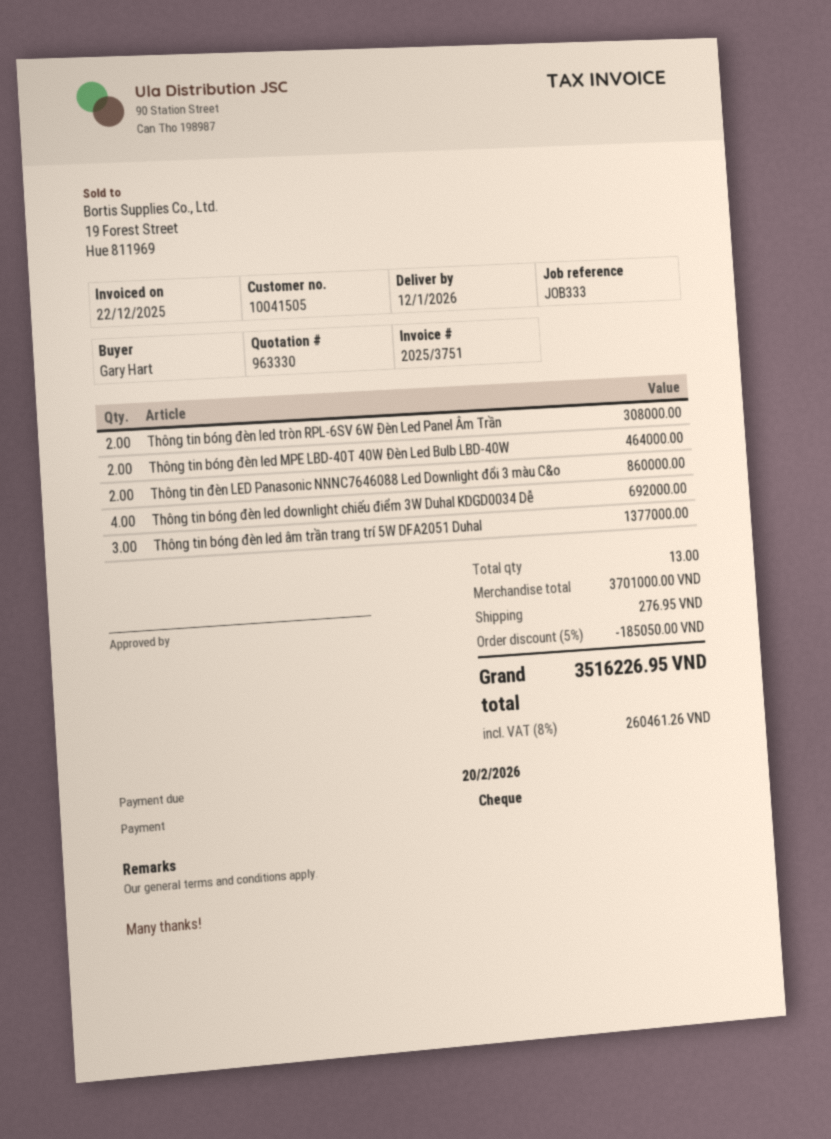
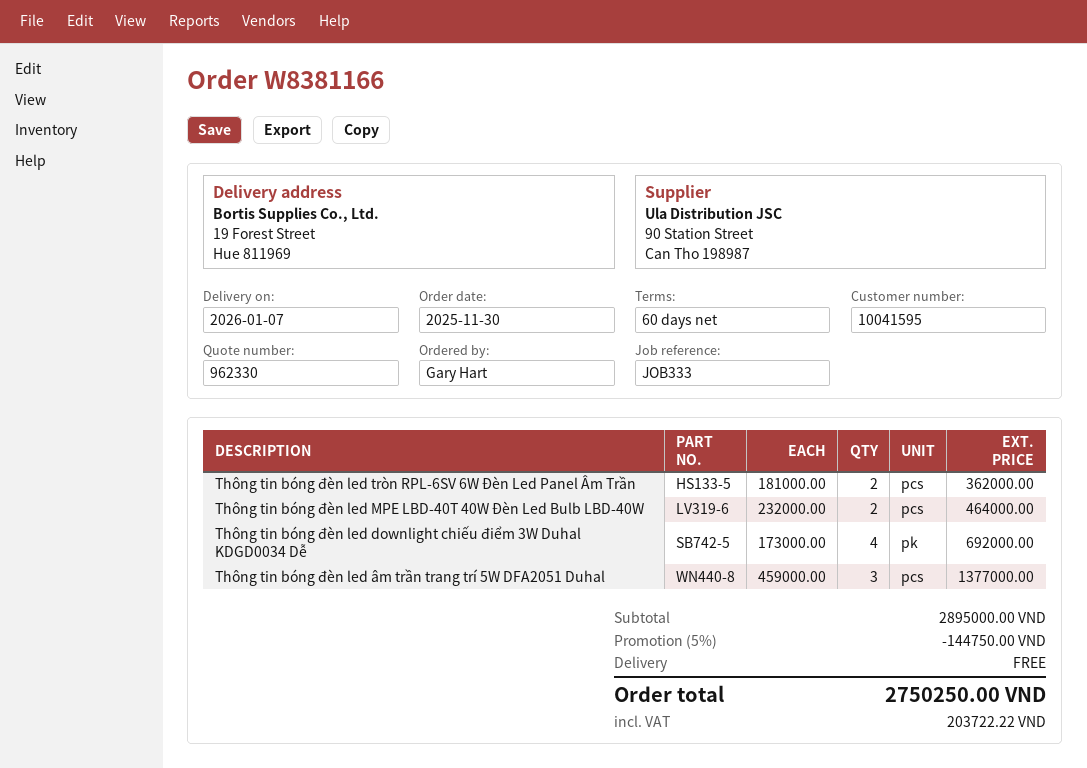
quote number: 963330 -> 962330
delivery date: 2026-01-12 -> 2026-01-07
customer number: 10041505 -> 10041595
Thông tin bóng đèn led tròn RPL-6SV 6W Đèn Led Panel Âm Trần: 2 for 308000.00 -> 2 for 362000.00
Thông tin đèn LED Panasonic NNNC7646088 Led Downlight đổi 3 màu C&o: 2 for 860000.00 -> none
subtotal: 3701000.00 -> 2895000.00
discount: 5% = 185050.00 -> 5% = 144750.00
shipping: 276.95 -> 0.00
tax: 260461.26 -> 203722.22
total: 3516226.95 -> 2750250.00

